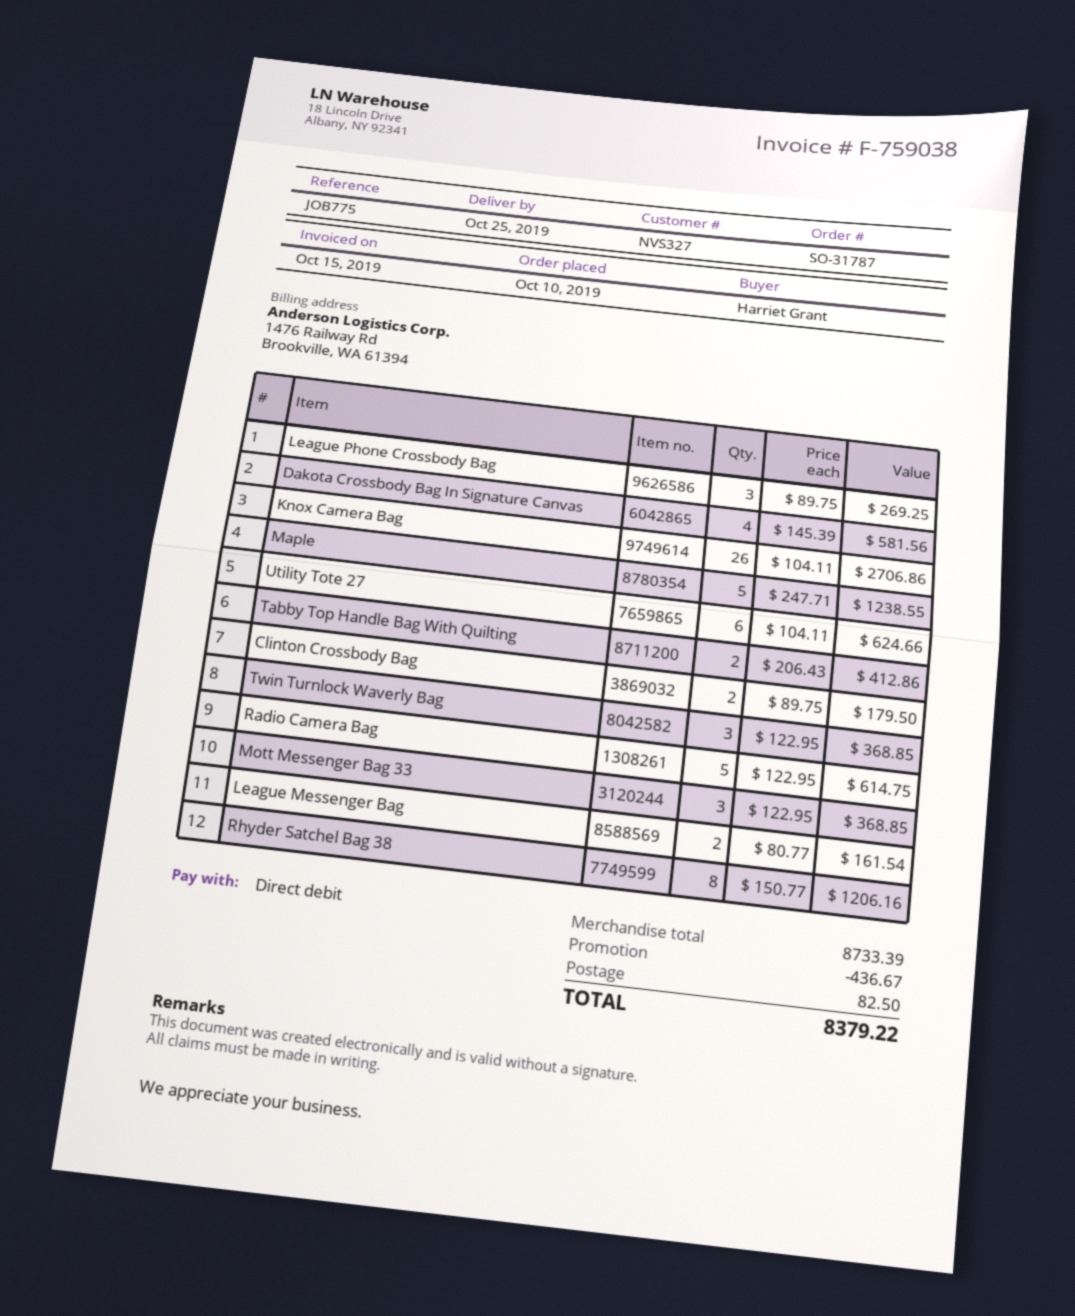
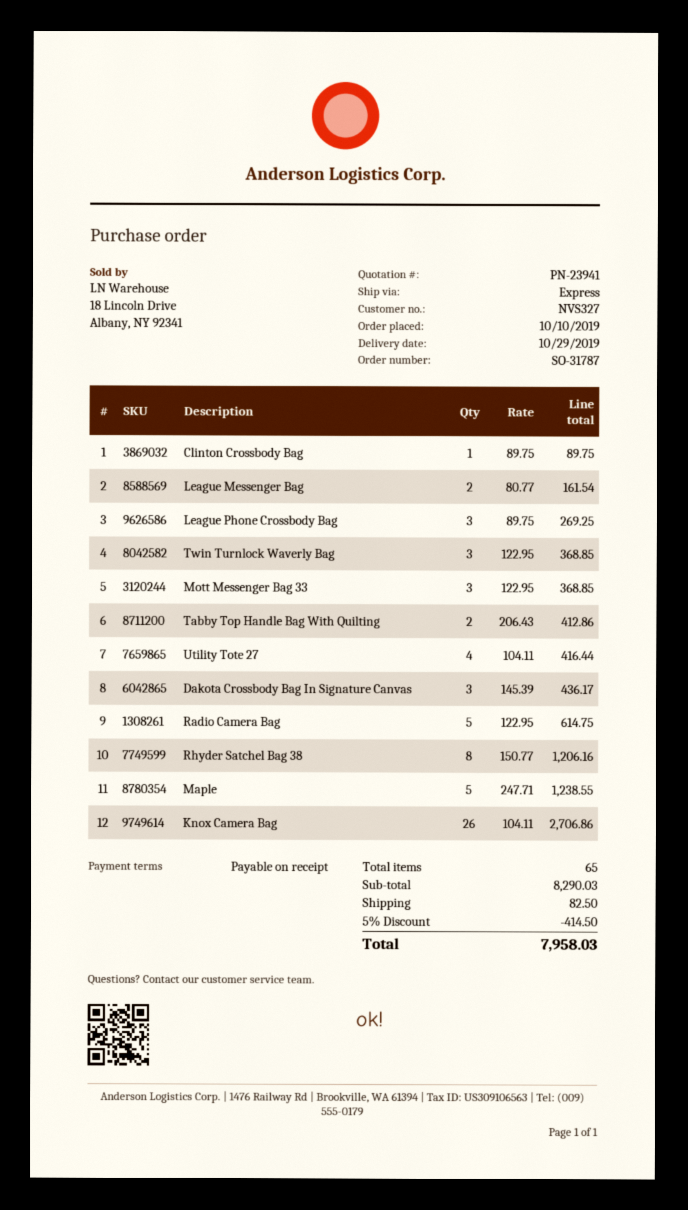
delivery date: 2019-10-25 -> 2019-10-29
Dakota Crossbody Bag In Signature Canvas: 4 x 145.39 = 581.56 -> 3 x 145.39 = 436.17
Utility Tote 27: 6 x 104.11 = 624.66 -> 4 x 104.11 = 416.44
Clinton Crossbody Bag: 2 x 89.75 = 179.50 -> 1 x 89.75 = 89.75
subtotal: 8733.39 -> 8290.03
discount: 436.67 -> 414.50
total: 8379.22 -> 7958.03

